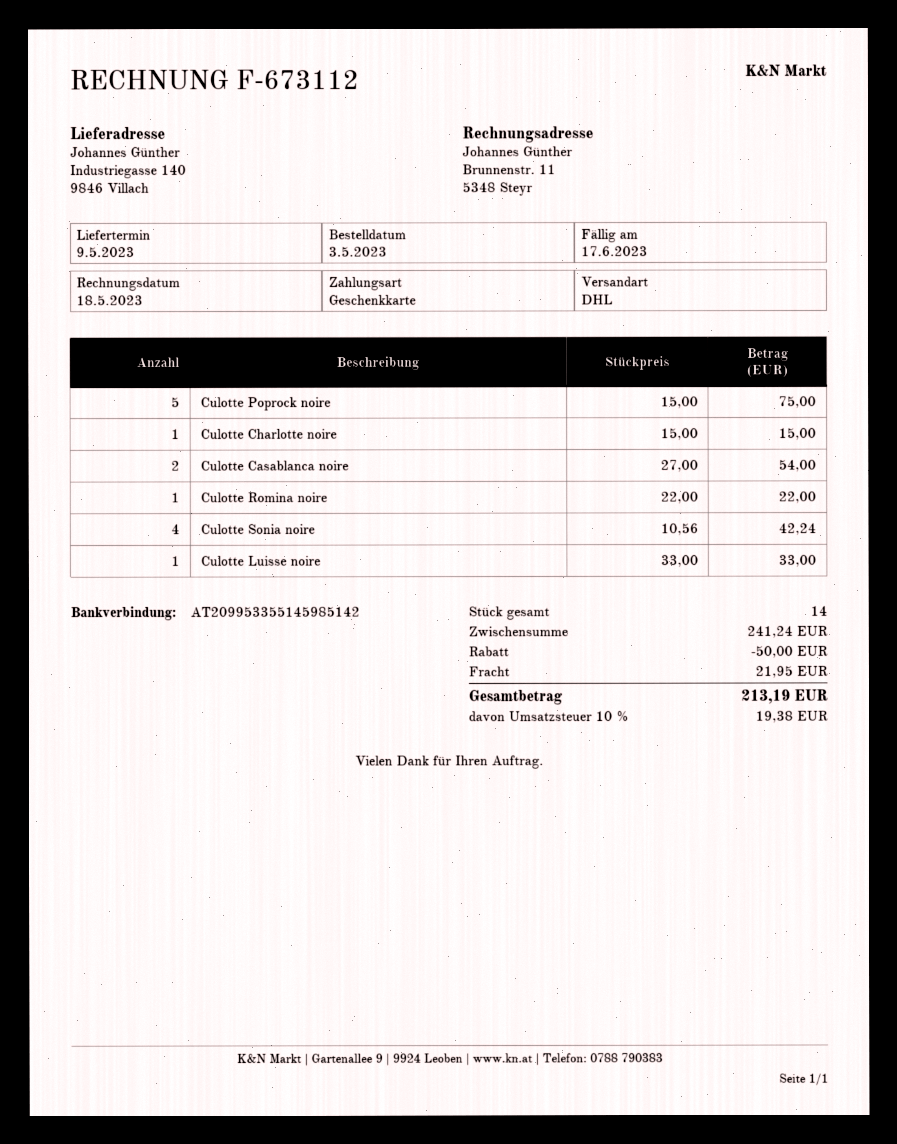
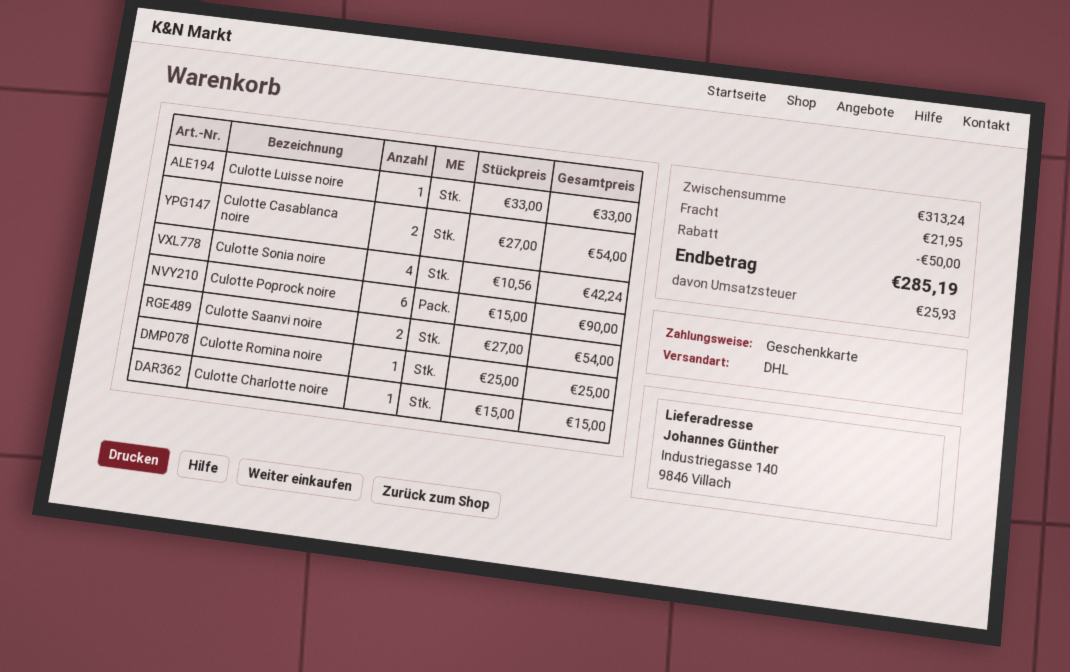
Culotte Poprock noire: 5 x 15.00 = 75.00 -> 6 x 15.00 = 90.00
Culotte Romina noire: 1 x 22.00 = 22.00 -> 1 x 25.00 = 25.00
Culotte Saanvi noire: none -> 2 x 27.00 = 54.00
subtotal: 241.24 -> 313.24
tax: 19.38 -> 25.93
total: 213.19 -> 285.19

